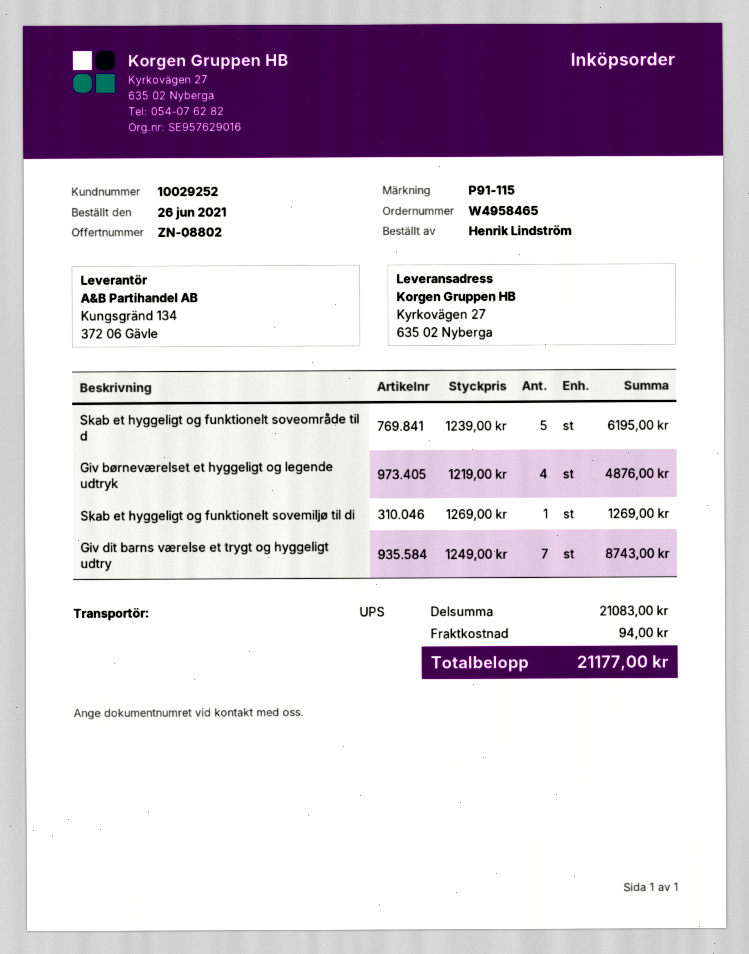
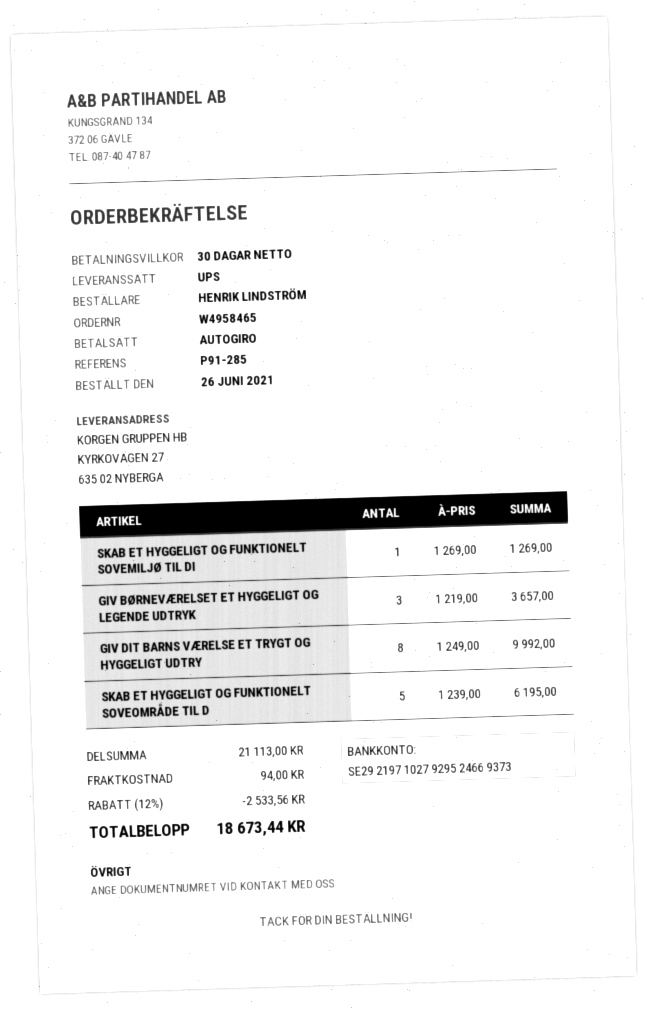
reference: P91-115 -> P91-285
Giv børneværelset et hyggeligt og legende udtryk: 4 x 1219.00 = 4876.00 -> 3 x 1219.00 = 3657.00
Giv dit barns værelse et trygt og hyggeligt udtry: 7 x 1249.00 = 8743.00 -> 8 x 1249.00 = 9992.00
subtotal: 21083.00 -> 21113.00
discount: none -> 12% = 2533.56
total: 21177.00 -> 18673.44

